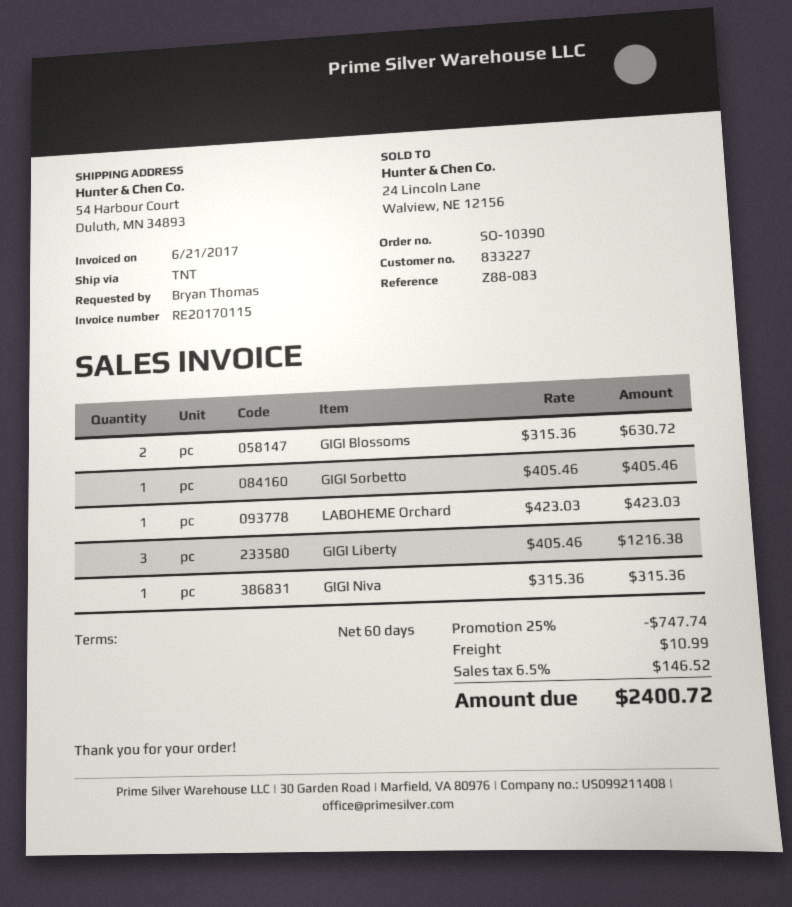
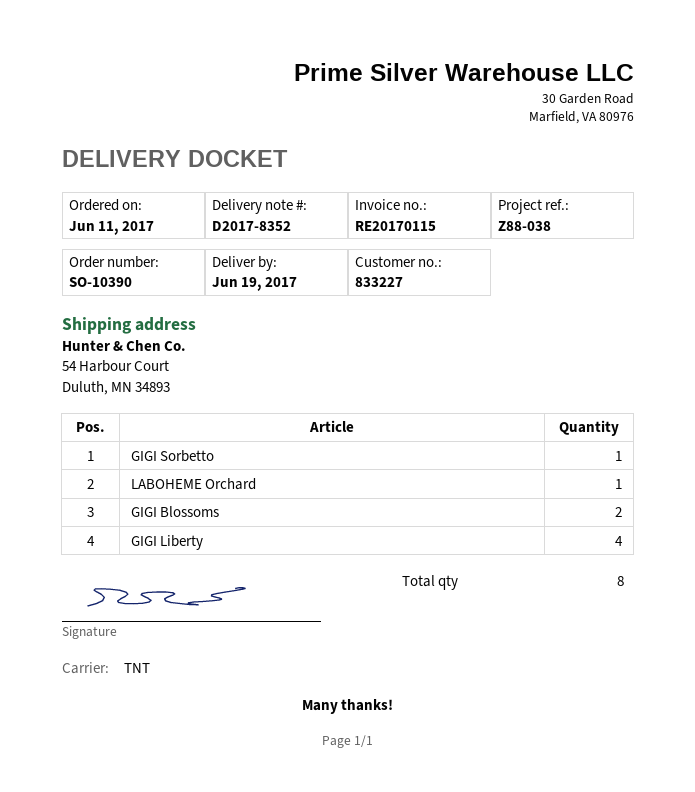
reference: Z88-083 -> Z88-038
GIGI Liberty: 3 -> 4
GIGI Niva: 1 -> none

